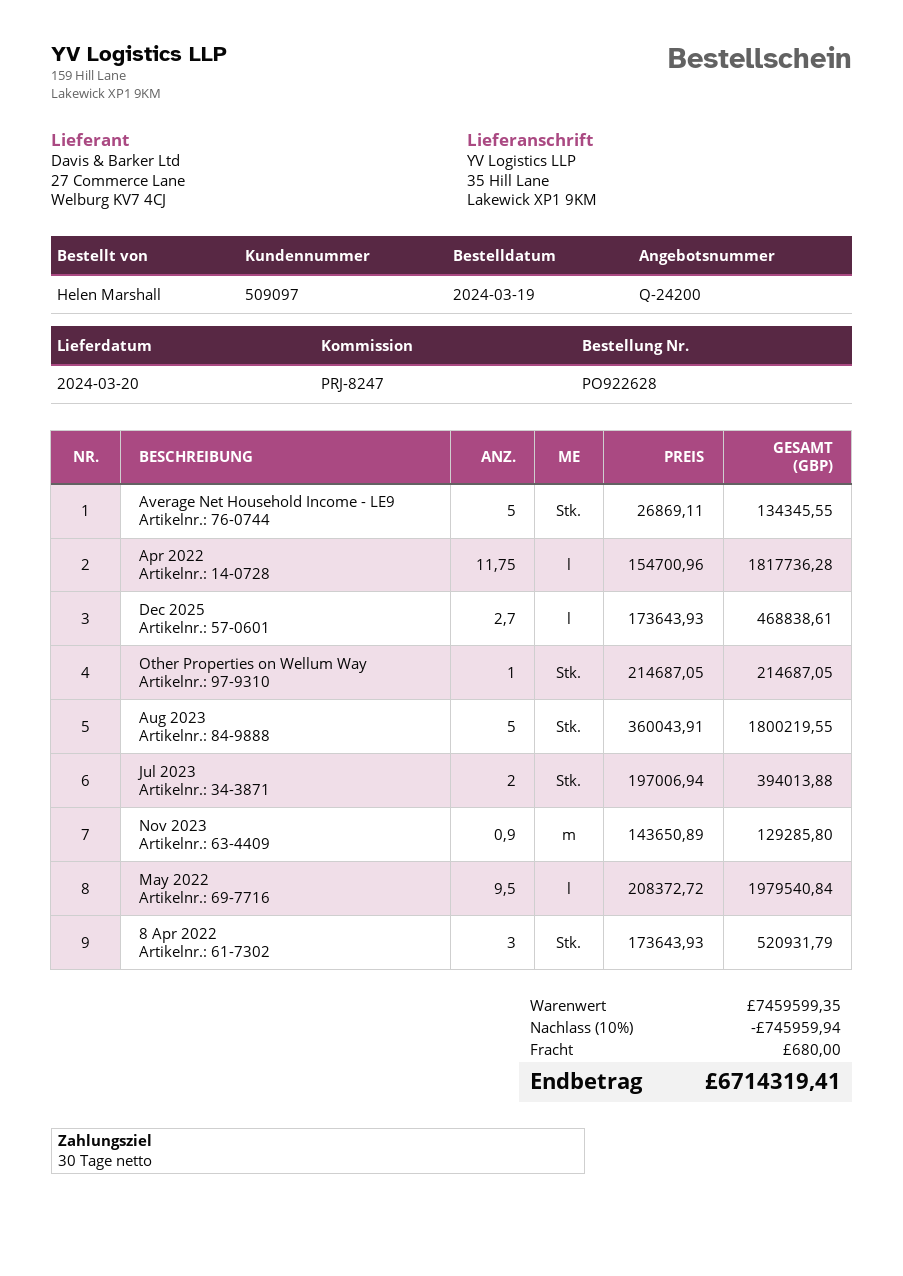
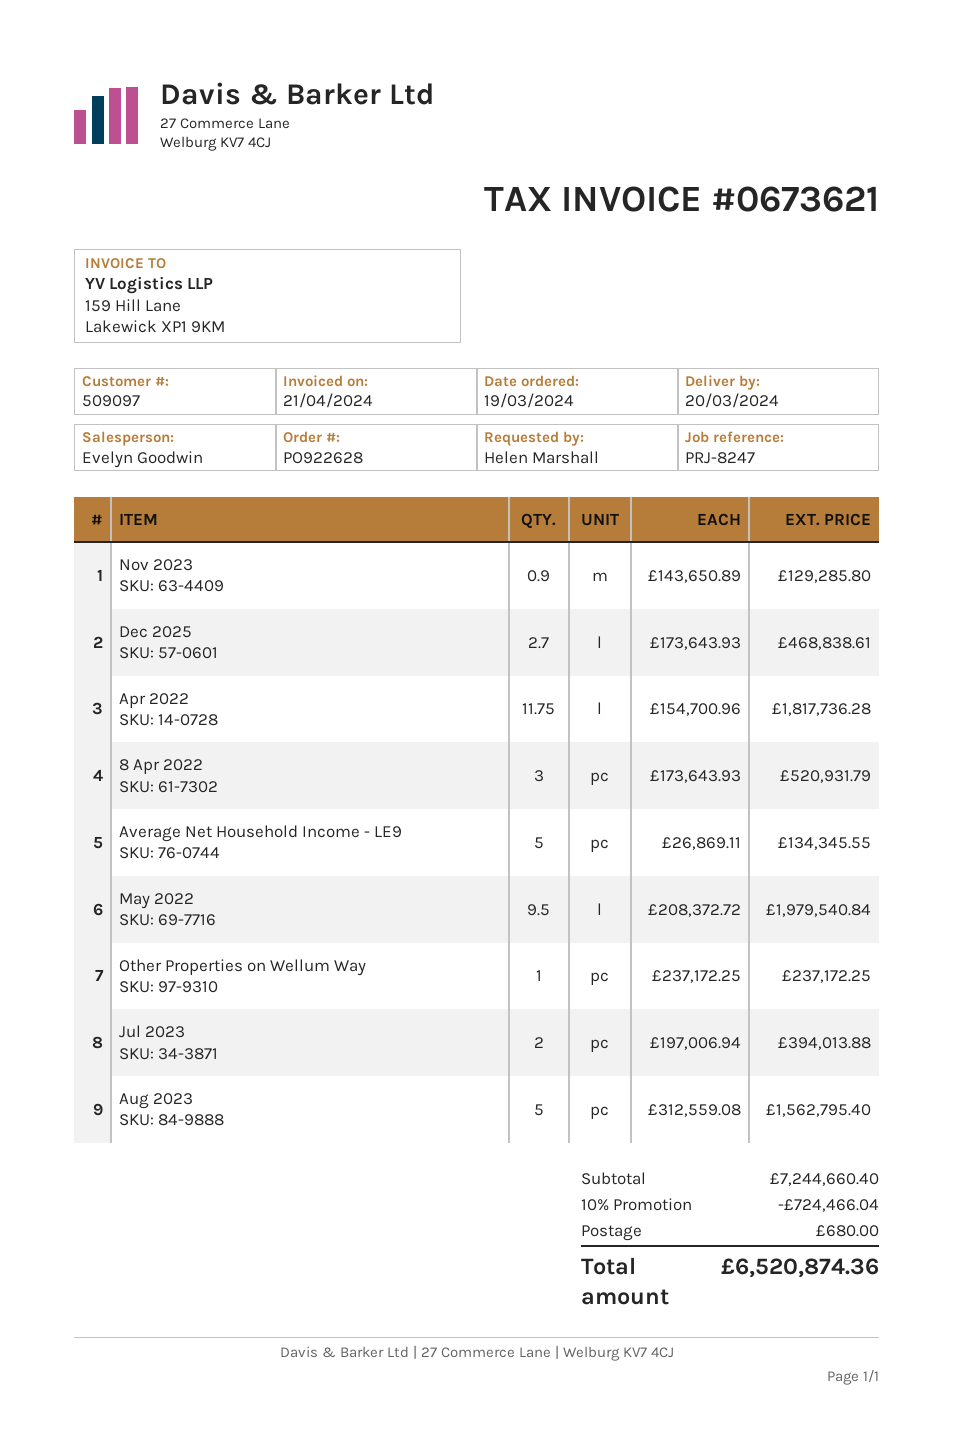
Other Properties on Wellum Way: 1 x 214687.05 = 214687.05 -> 1 x 237172.25 = 237172.25
Aug 2023: 5 x 360043.91 = 1800219.55 -> 5 x 312559.08 = 1562795.40
subtotal: 7459599.35 -> 7244660.40
discount: 10% = 745959.94 -> 10% = 724466.04
total: 6714319.41 -> 6520874.36

